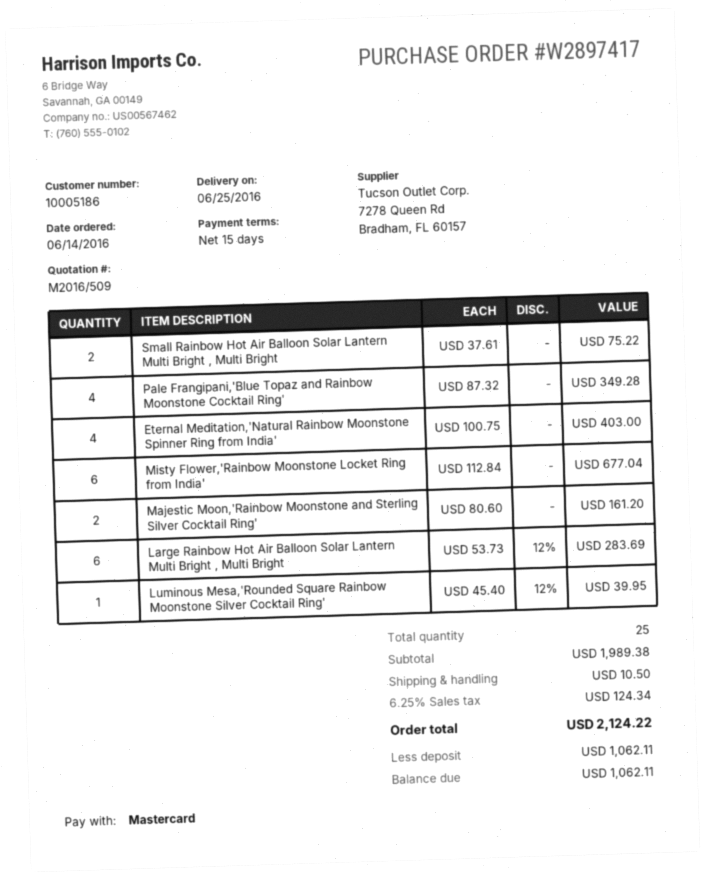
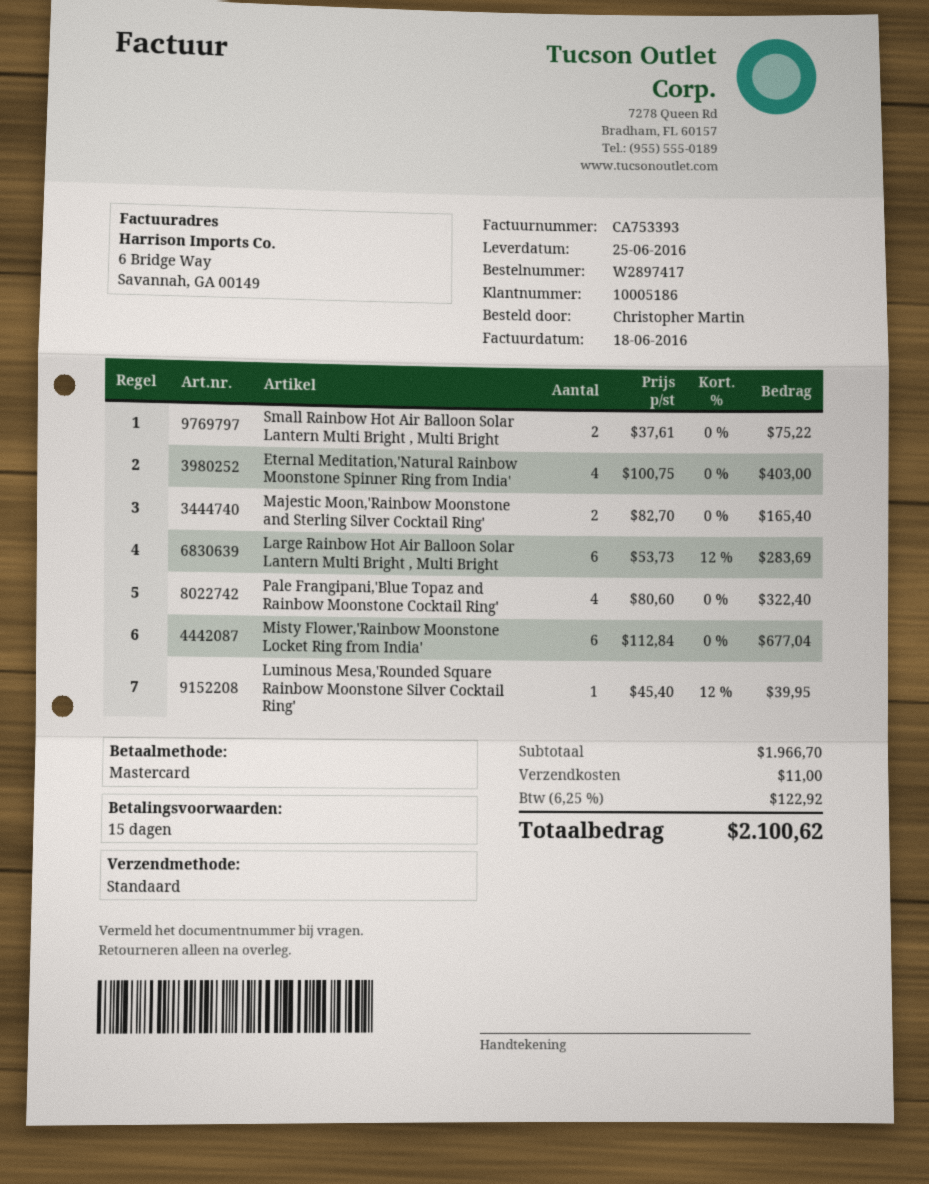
Pale Frangipani,'Blue Topaz and Rainbow Moonstone Cocktail Ring': 4 x 87.32 = 349.28 -> 4 x 80.60 = 322.40
Majestic Moon,'Rainbow Moonstone and Sterling Silver Cocktail Ring': 2 x 80.60 = 161.20 -> 2 x 82.70 = 165.40
subtotal: 1989.38 -> 1966.70
shipping: 10.50 -> 11.00
tax: 6.25% = 124.34 -> 6.25% = 122.92
total: 2124.22 -> 2100.62

